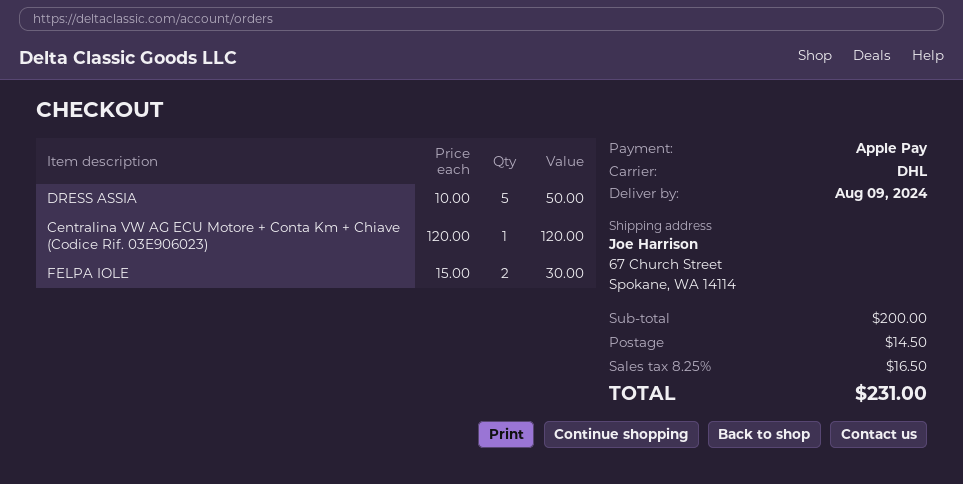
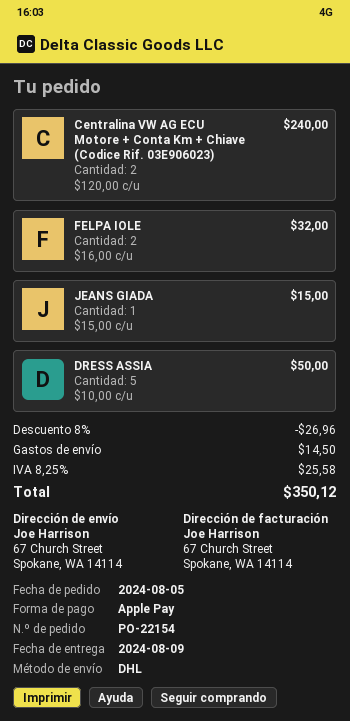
Centralina VW AG ECU Motore + Conta Km + Chiave (Codice Rif. 03E906023): 1 x 120.00 = 120.00 -> 2 x 120.00 = 240.00
FELPA IOLE: 2 x 15.00 = 30.00 -> 2 x 16.00 = 32.00
JEANS GIADA: none -> 1 x 15.00 = 15.00
discount: none -> 8% = 26.96
tax: 8.25% = 16.50 -> 8.25% = 25.58
total: 231.00 -> 350.12

